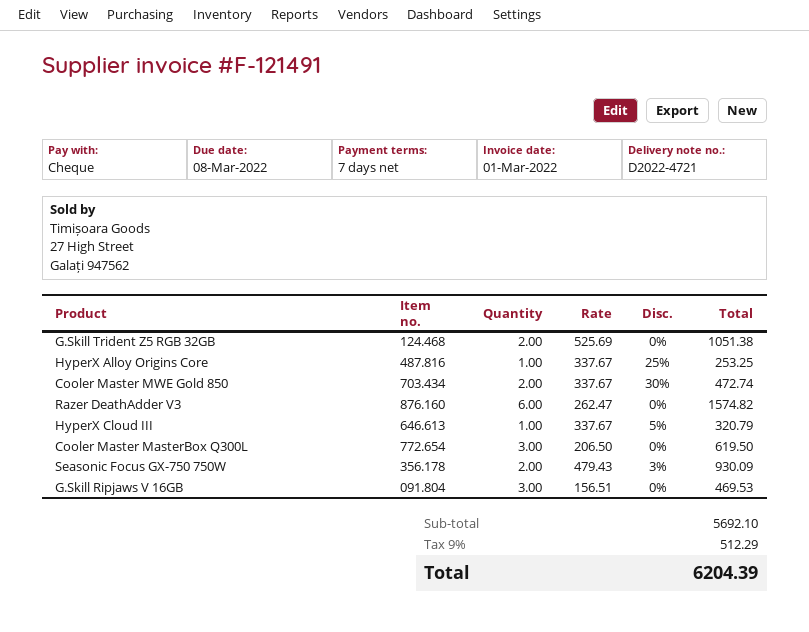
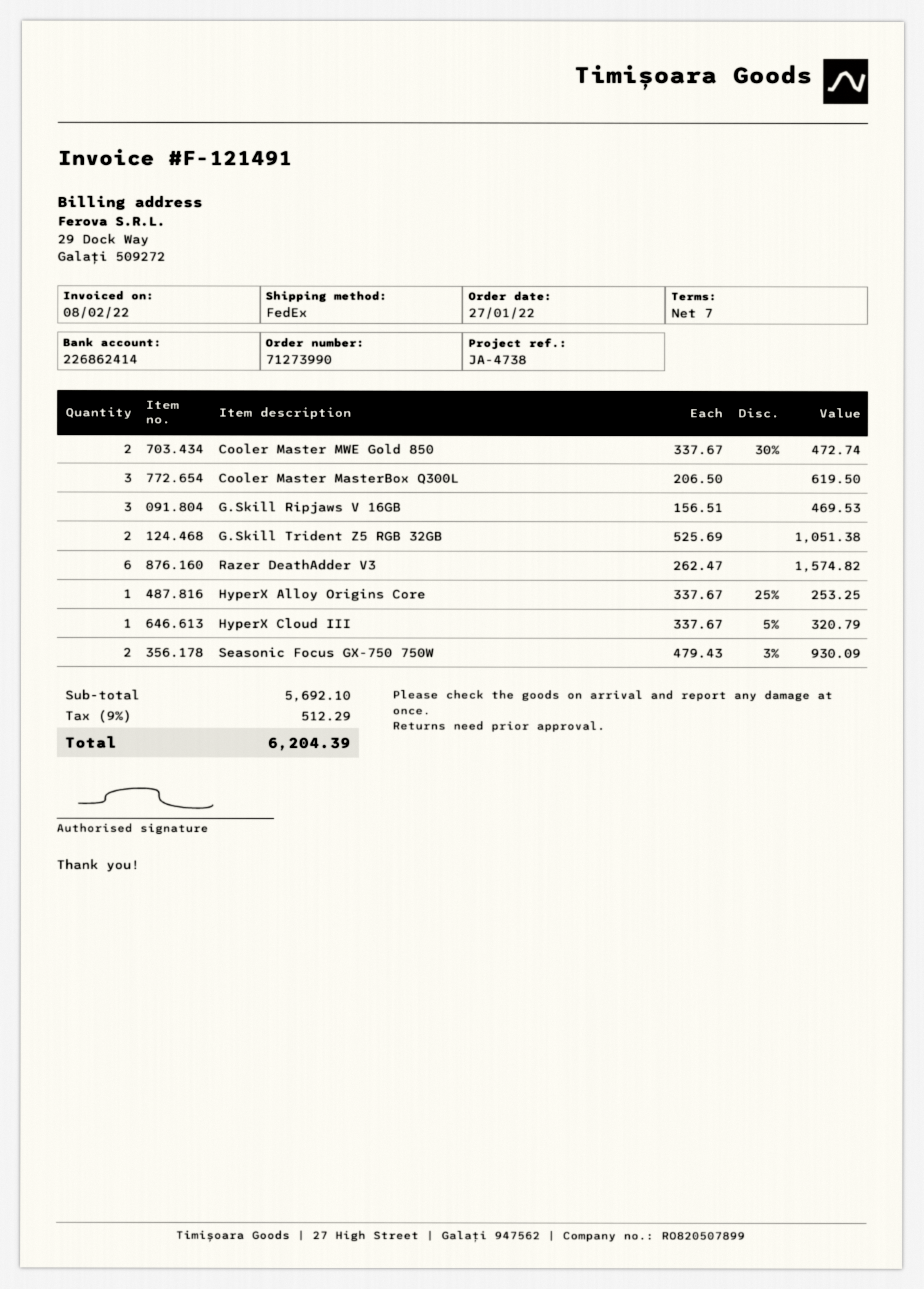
invoice date: 2022-03-01 -> 2022-02-08

